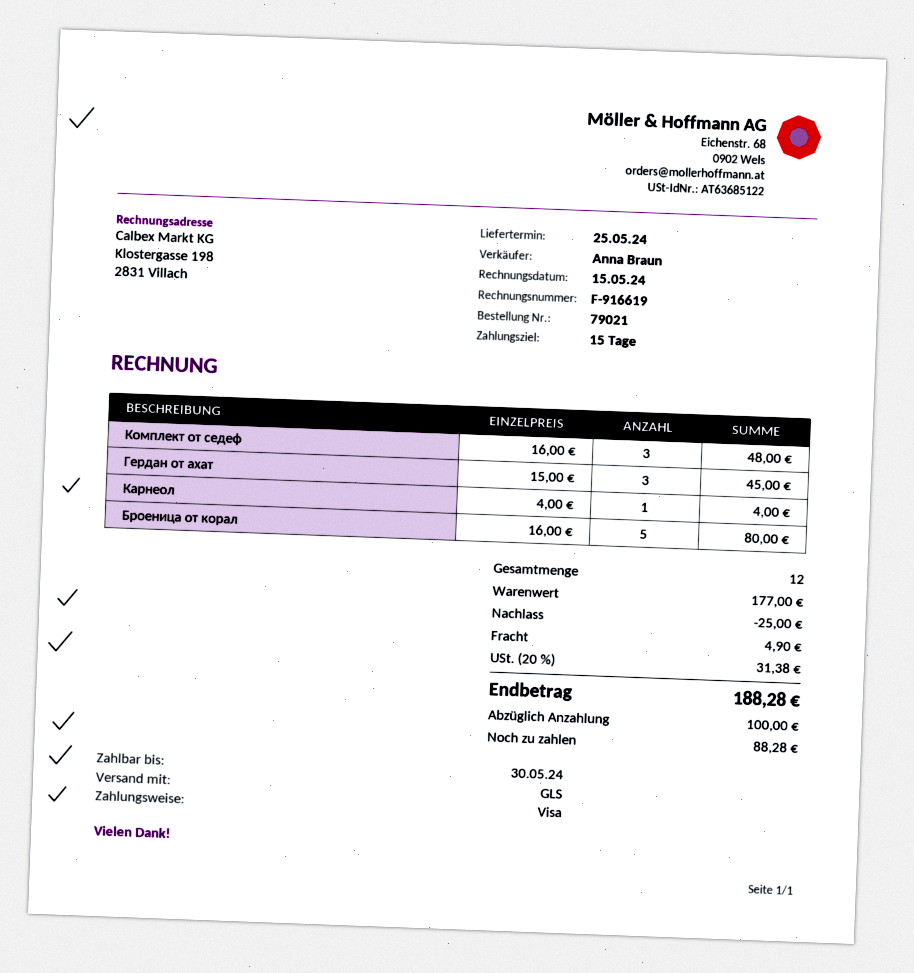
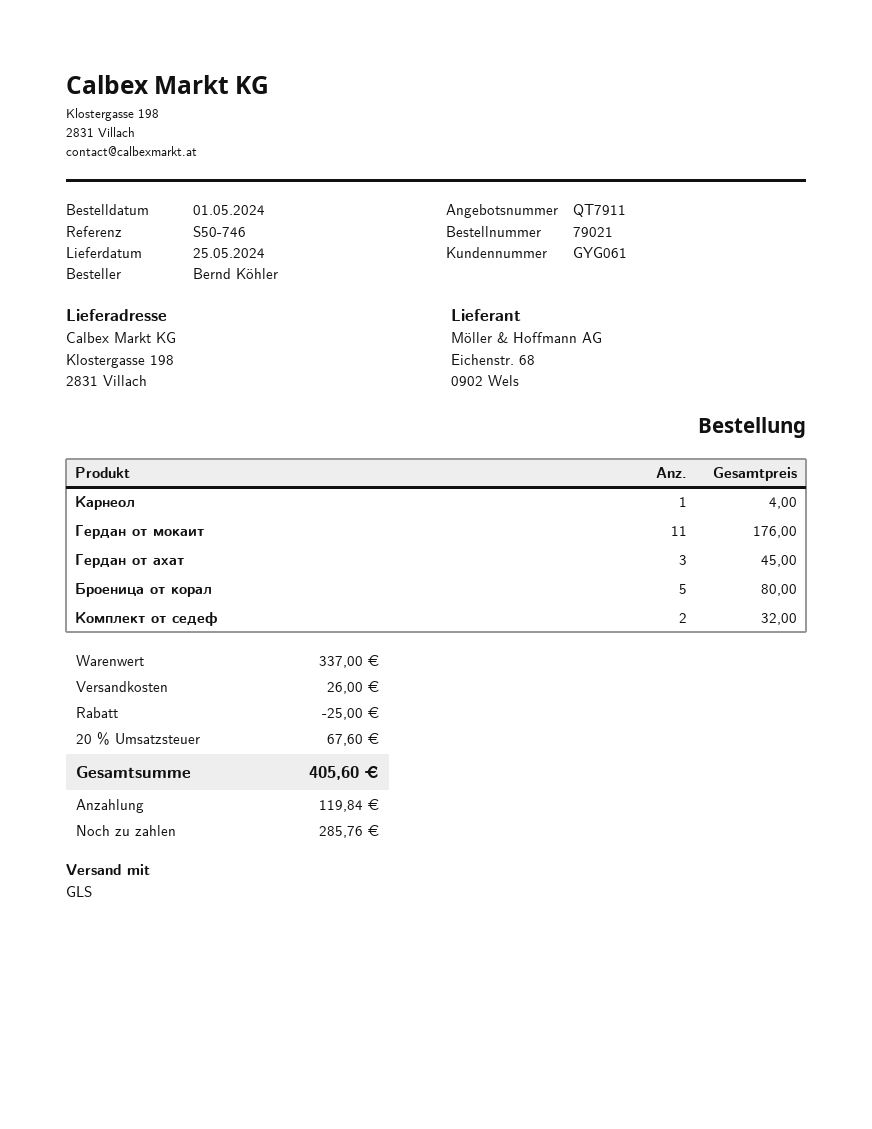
Комплект от седеф: 3 for 48.00 -> 2 for 32.00
Гердан от мокаит: none -> 11 for 176.00
subtotal: 177.00 -> 337.00
shipping: 4.90 -> 26.00
tax: 20% = 31.38 -> 20% = 67.60
total: 188.28 -> 405.60
deposit: 100.00 -> 119.84
balance: 88.28 -> 285.76

